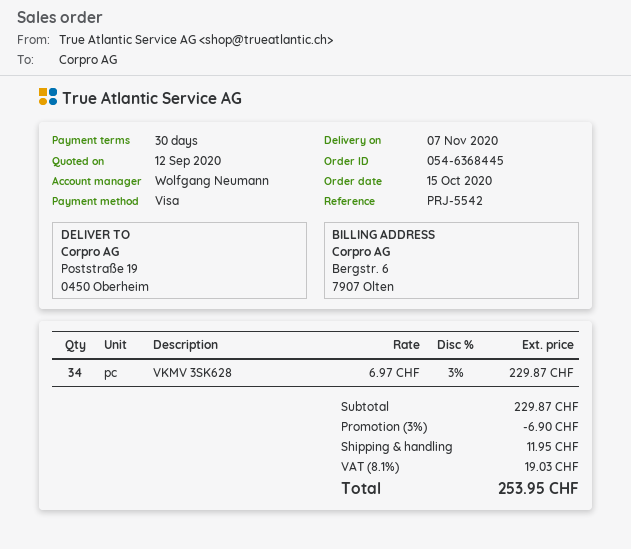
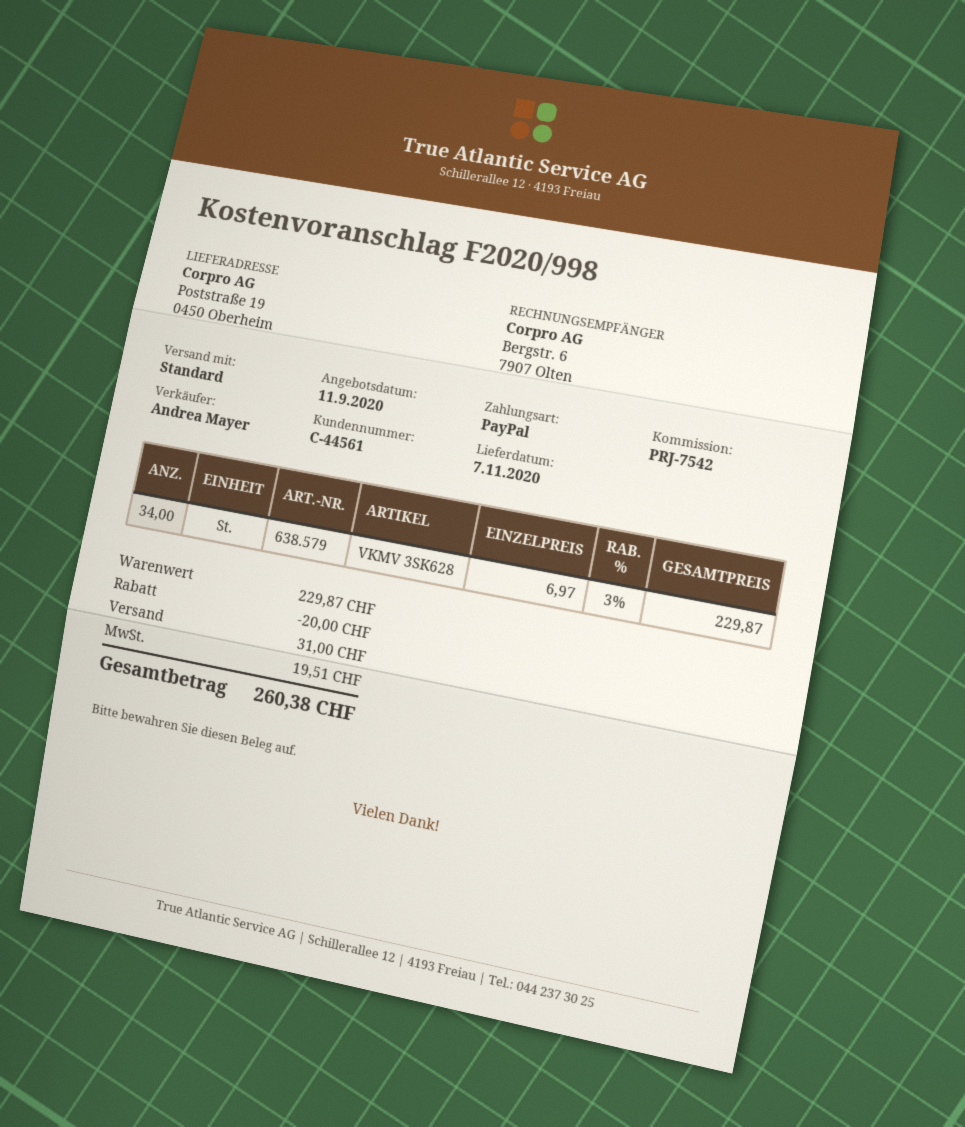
quote date: 2020-09-12 -> 2020-09-11
reference: PRJ-5542 -> PRJ-7542
sales rep: Wolfgang Neumann -> Andrea Mayer
payment method: Visa -> PayPal
discount: 6.90 -> 20.00
shipping: 11.95 -> 31.00
tax: 19.03 -> 19.51
total: 253.95 -> 260.38

